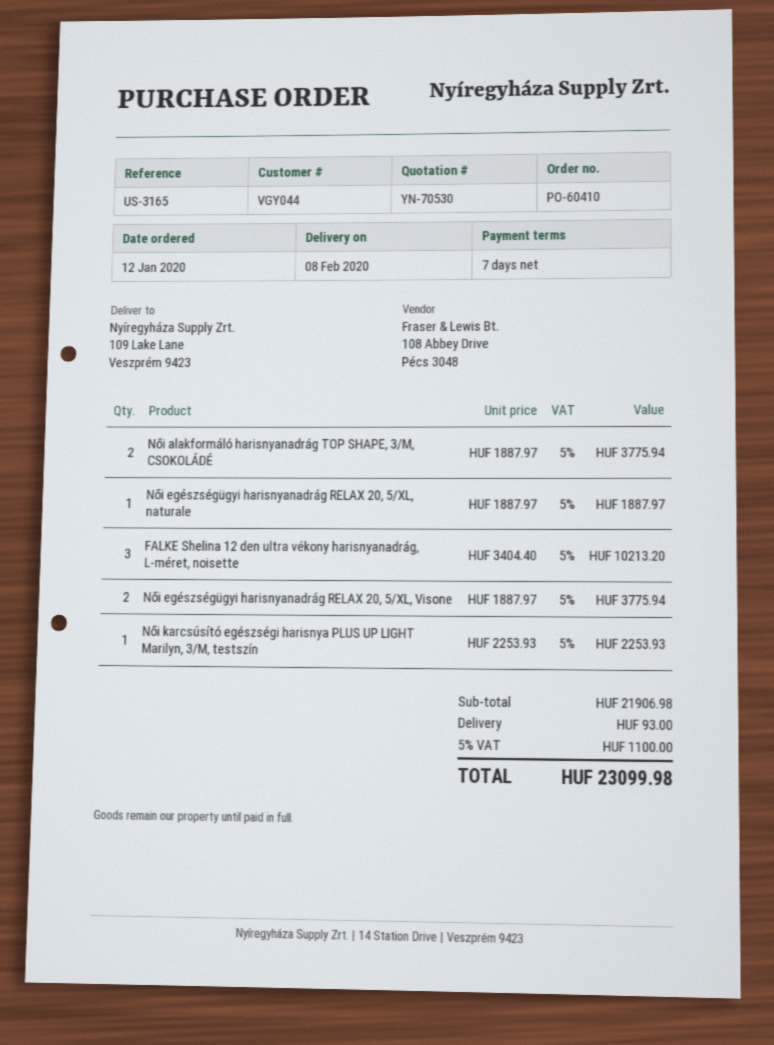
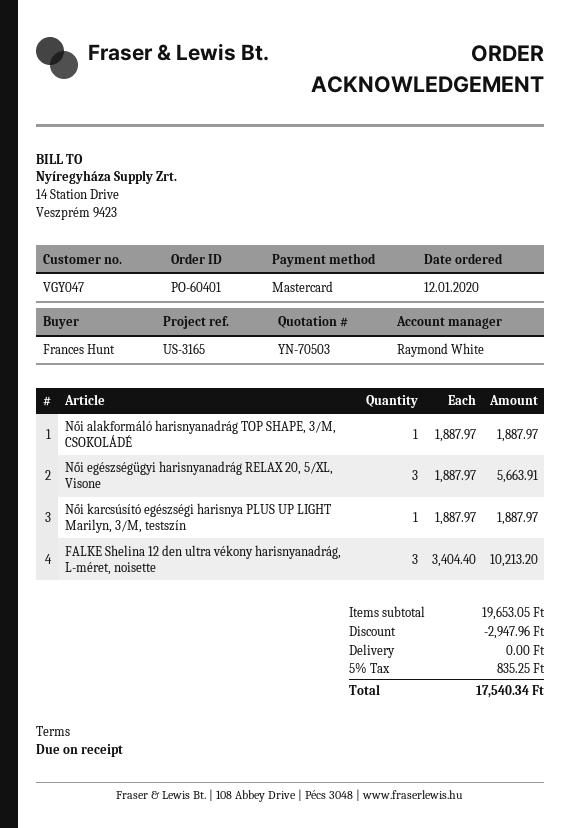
quote number: YN-70530 -> YN-70503
order number: PO-60410 -> PO-60401
payment terms: 7 days -> on receipt
customer number: VGY044 -> VGY047
Női alakformáló harisnyanadrág TOP SHAPE, 3/M, CSOKOLÁDÉ: 2 x 1887.97 = 3775.94 -> 1 x 1887.97 = 1887.97
Női egészségügyi harisnyanadrág RELAX 20, 5/XL, naturale: 1 x 1887.97 = 1887.97 -> none
Női egészségügyi harisnyanadrág RELAX 20, 5/XL, Visone: 2 x 1887.97 = 3775.94 -> 3 x 1887.97 = 5663.91
Női karcsúsító egészségi harisnya PLUS UP LIGHT Marilyn, 3/M, testszín: 1 x 2253.93 = 2253.93 -> 1 x 1887.97 = 1887.97
subtotal: 21906.98 -> 19653.05
discount: none -> 2947.96
shipping: 93.00 -> 0.00
tax: 5% = 1100.00 -> 5% = 835.25
total: 23099.98 -> 17540.34

